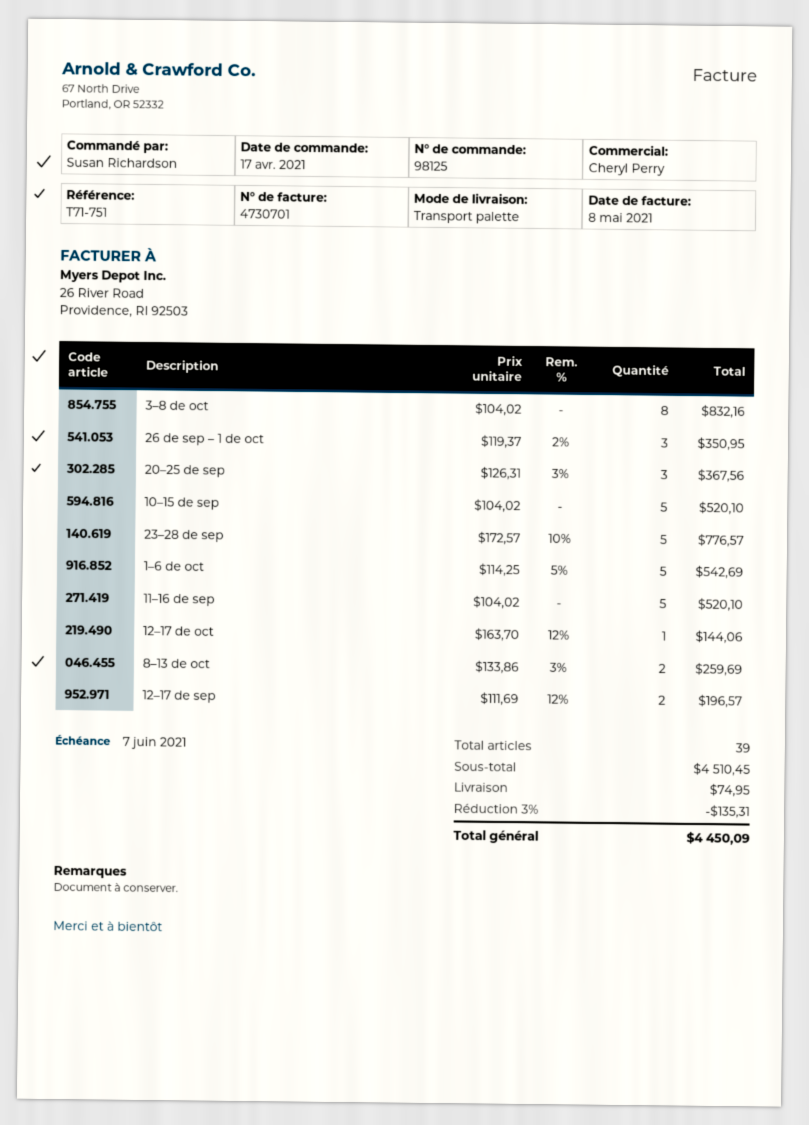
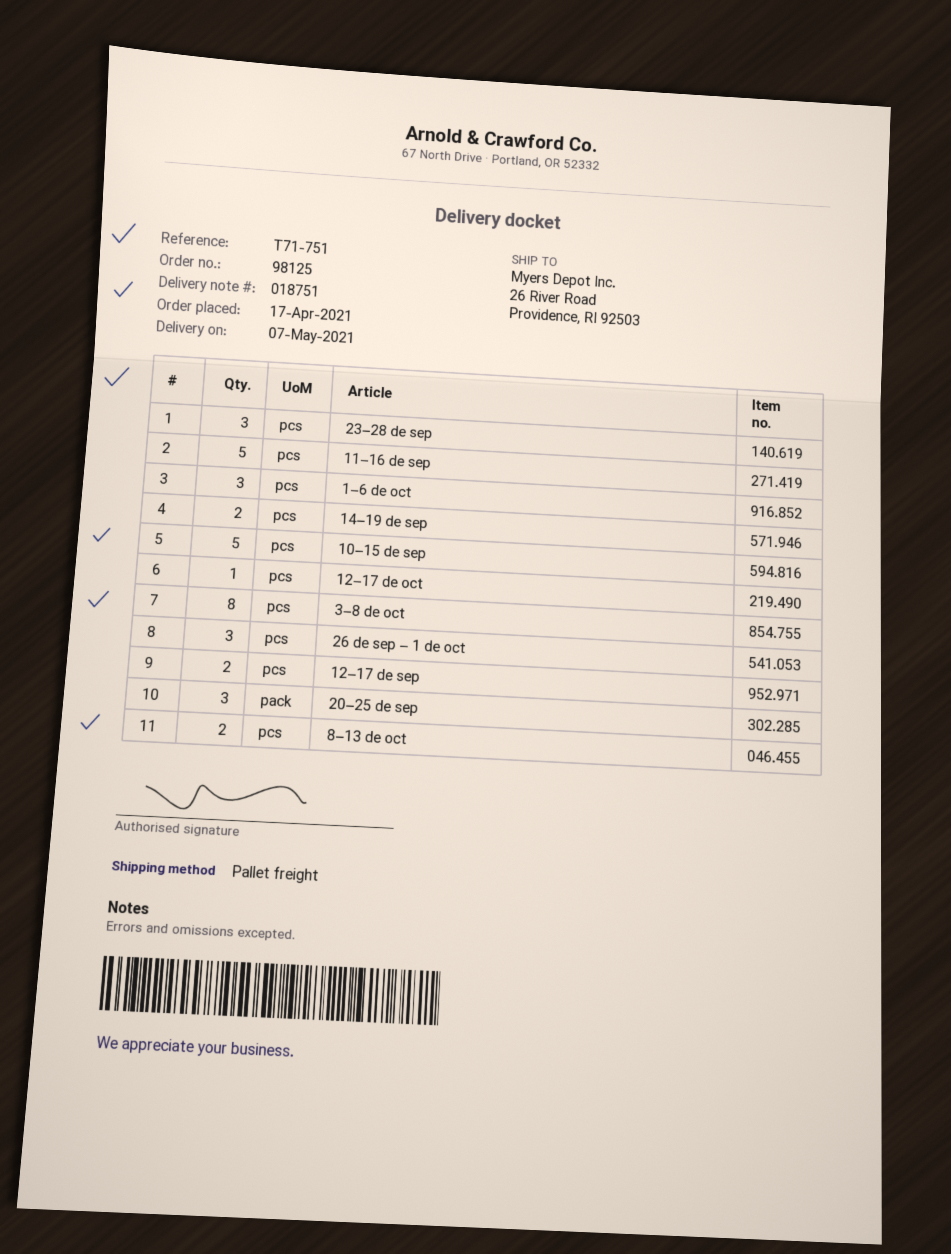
23–28 de sep: 5 -> 3
1–6 de oct: 5 -> 3
14–19 de sep: none -> 2

